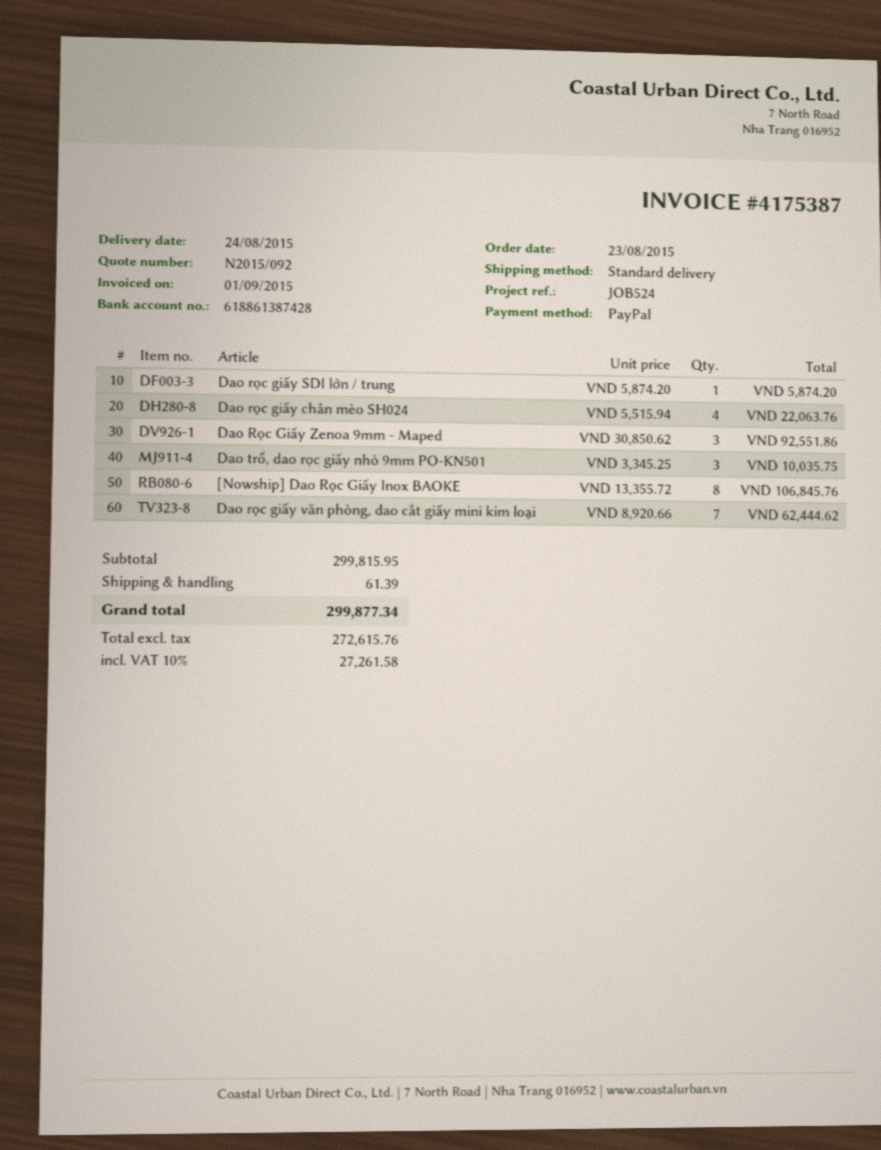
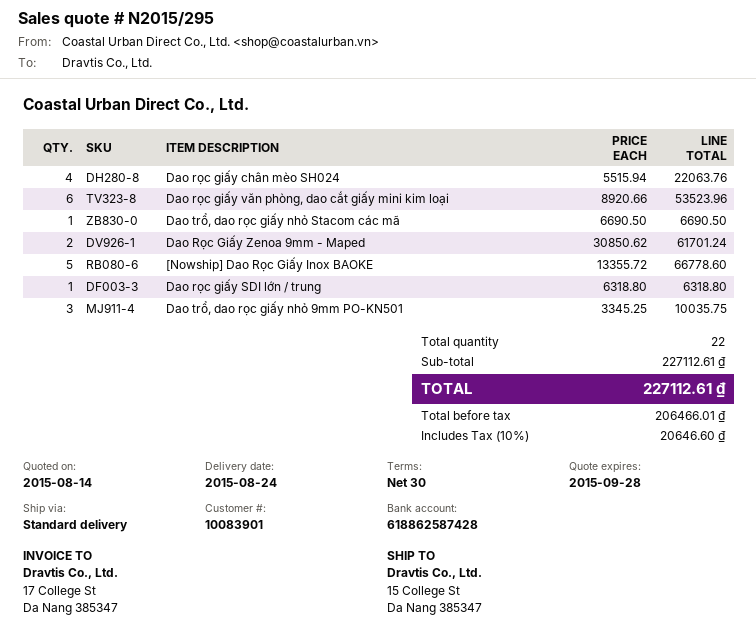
quote number: N2015/092 -> N2015/295
bank account: 618861387428 -> 618862587428
Dao rọc giấy SDI lớn / trung: 1 x 5874.20 = 5874.20 -> 1 x 6318.80 = 6318.80
Dao Rọc Giấy Zenoa 9mm - Maped: 3 x 30850.62 = 92551.86 -> 2 x 30850.62 = 61701.24
[Nowship] Dao Rọc Giấy Inox BAOKE: 8 x 13355.72 = 106845.76 -> 5 x 13355.72 = 66778.60
Dao rọc giấy văn phòng, dao cắt giấy mini kim loại: 7 x 8920.66 = 62444.62 -> 6 x 8920.66 = 53523.96
Dao trổ, dao rọc giấy nhỏ Stacom các mã: none -> 1 x 6690.50 = 6690.50
subtotal: 299815.95 -> 227112.61
shipping: 61.39 -> none
net: 272615.76 -> 206466.01
tax: 10% = 27261.58 -> 10% = 20646.60
total: 299877.34 -> 227112.61

